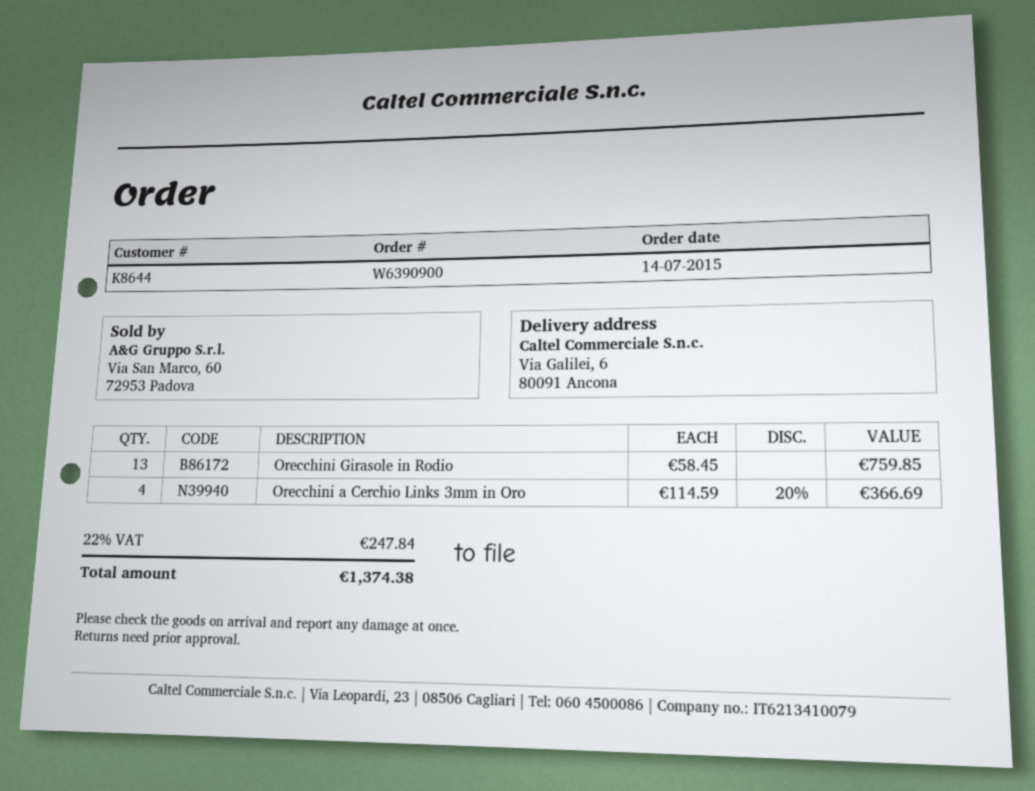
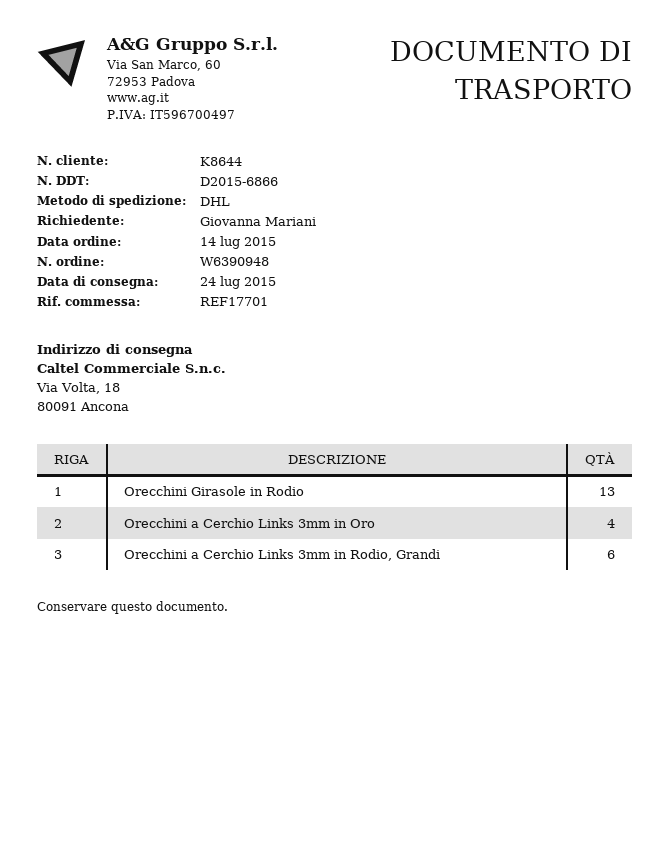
order number: W6390900 -> W6390948
ship to: Via Galilei, 6, 80091 Ancona -> Via Volta, 18, 80091 Ancona
Orecchini a Cerchio Links 3mm in Rodio, Grandi: none -> 6

